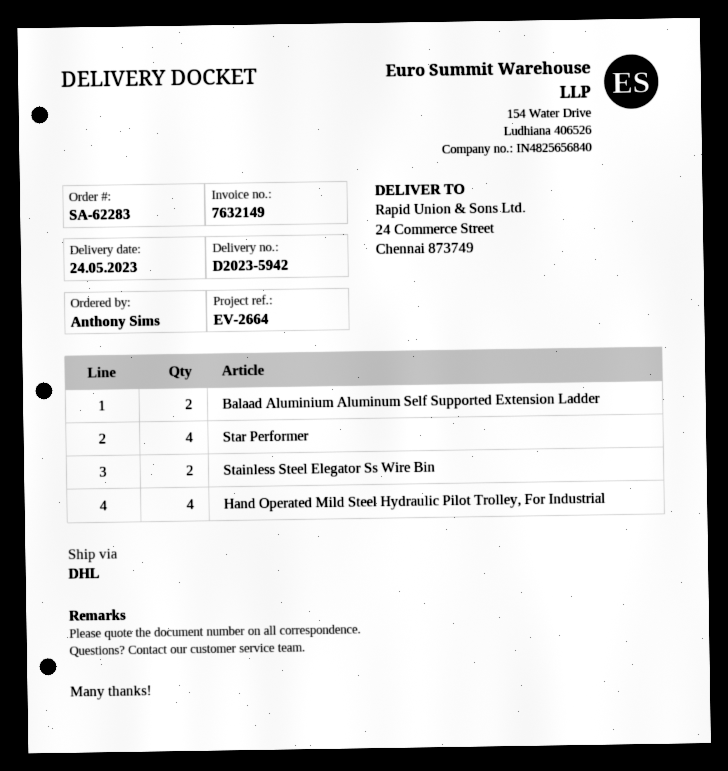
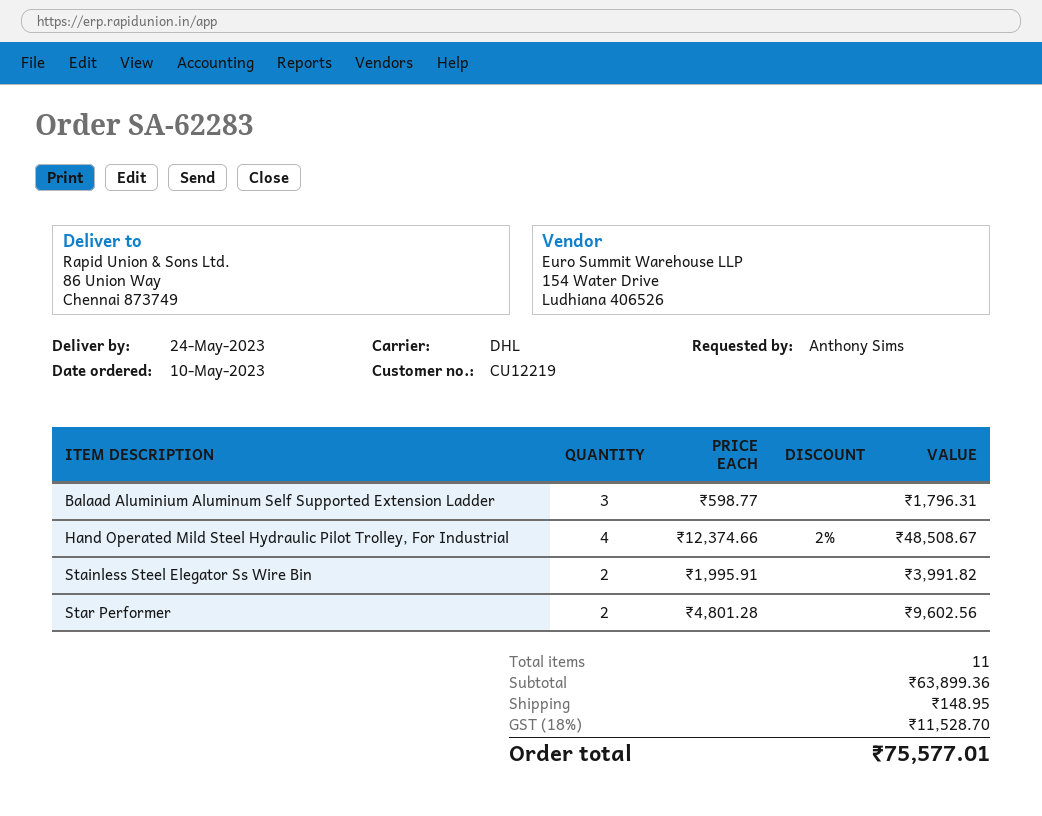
ship to: 24 Commerce Street, Chennai 873749 -> 86 Union Way, Chennai 873749
Balaad Aluminium Aluminum Self Supported Extension Ladder: 2 -> 3
Star Performer: 4 -> 2

